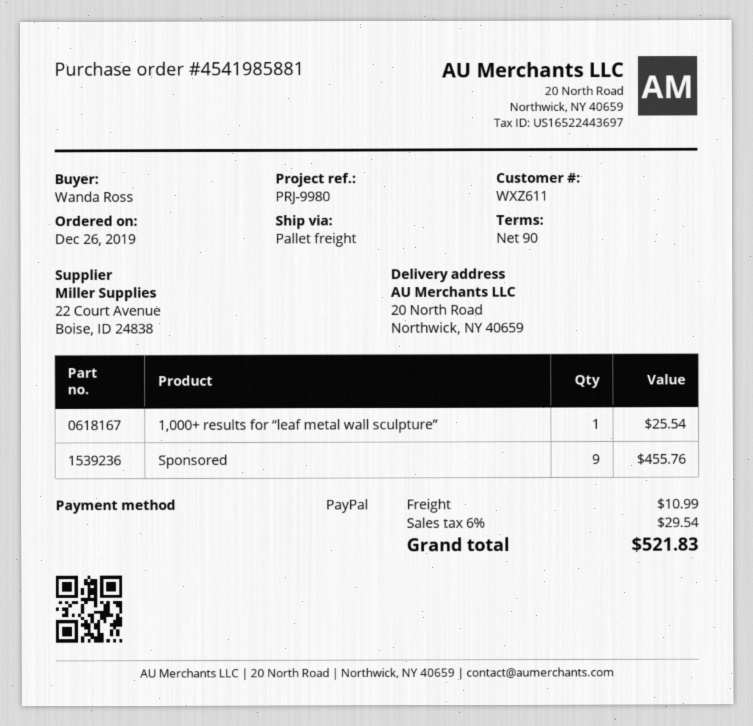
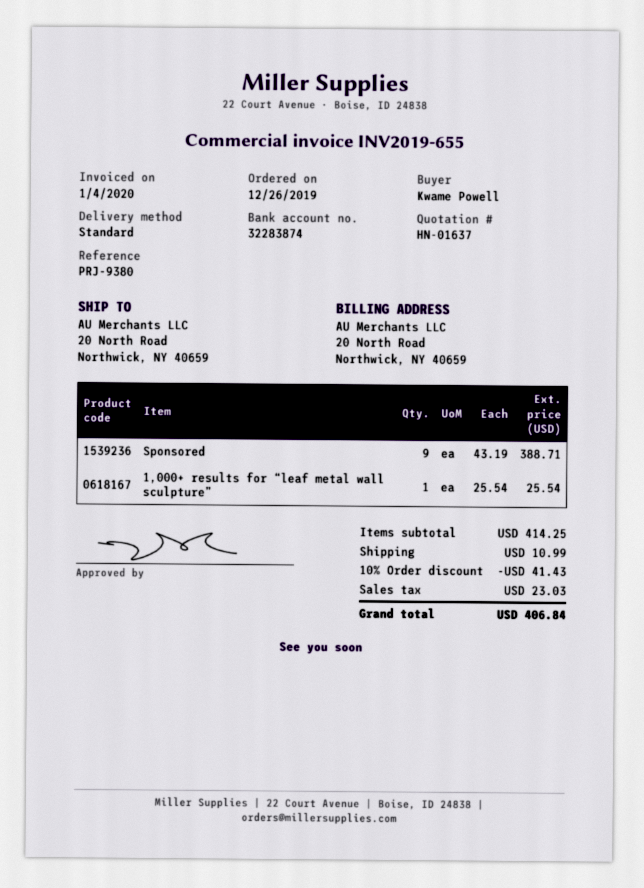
reference: PRJ-9980 -> PRJ-9380
ordered by: Wanda Ross -> Kwame Powell
shipping method: pallet freight -> standard
Sponsored: 9 for 455.76 -> 9 for 388.71
discount: none -> 10% = 41.43
tax: 29.54 -> 23.03
total: 521.83 -> 406.84

